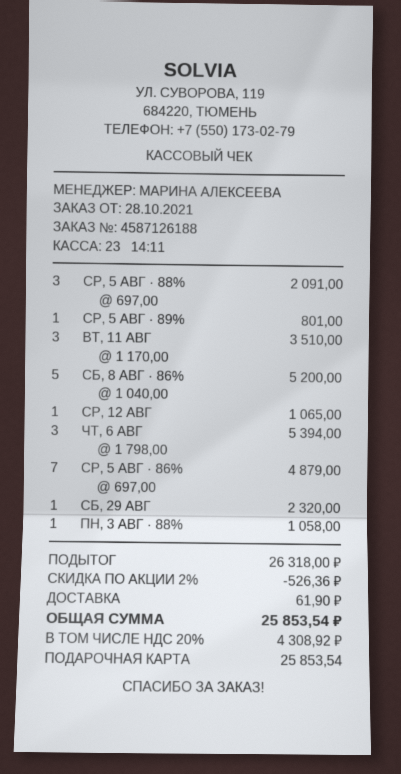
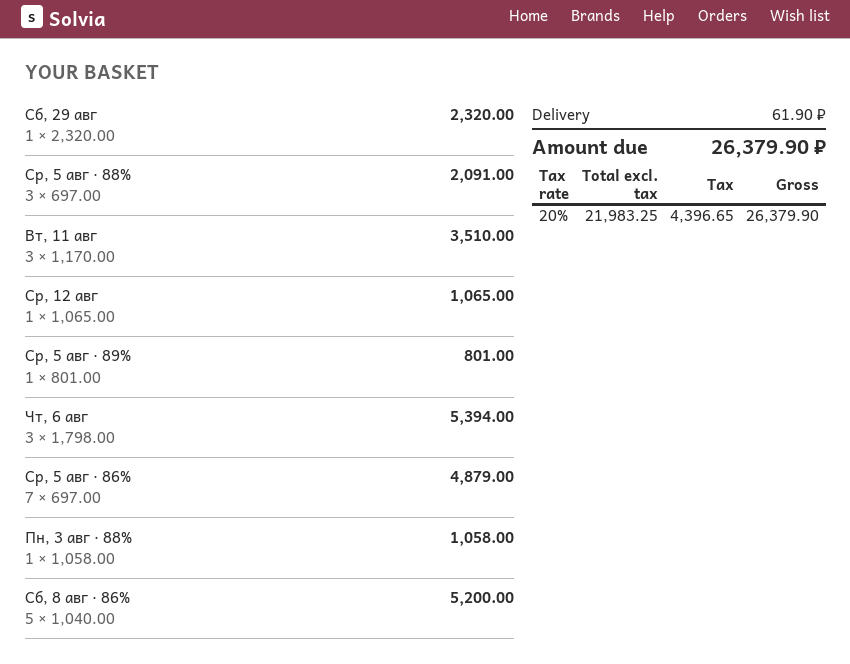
discount: 2% = 526.36 -> none
tax: 20% = 4308.92 -> 20% = 4396.65
total: 25853.54 -> 26379.90

